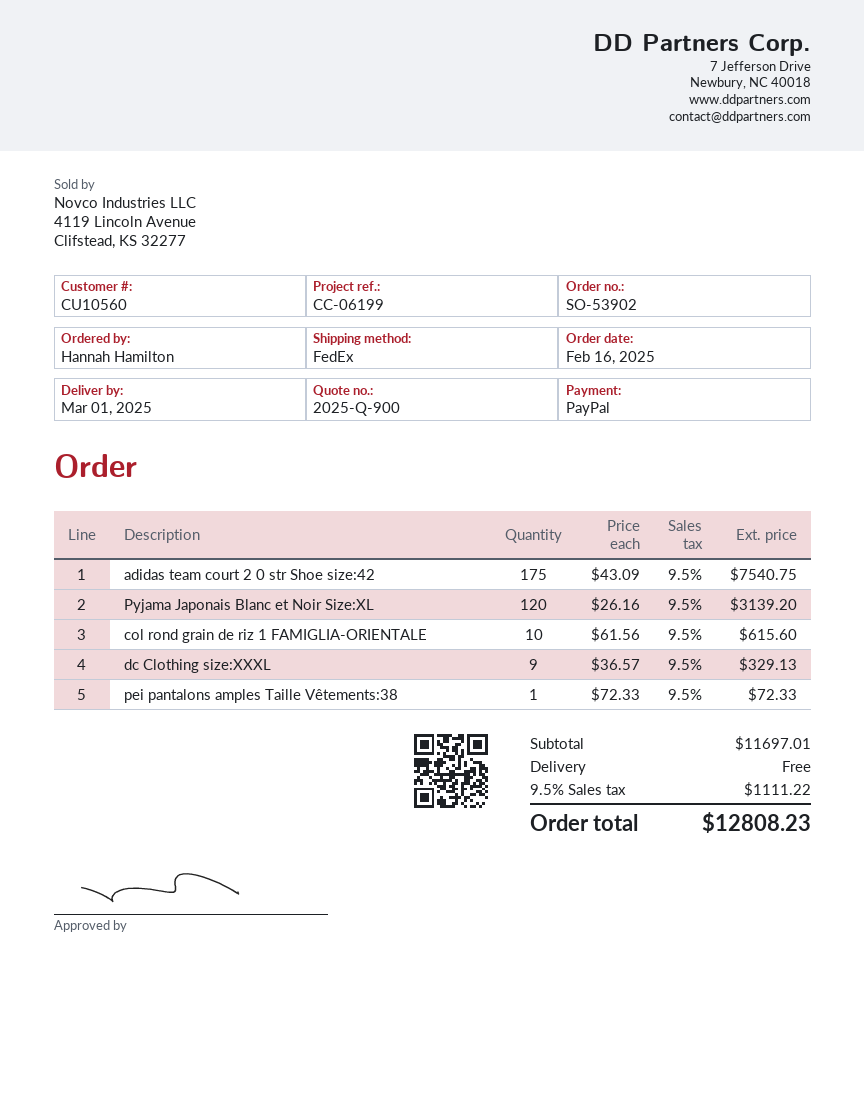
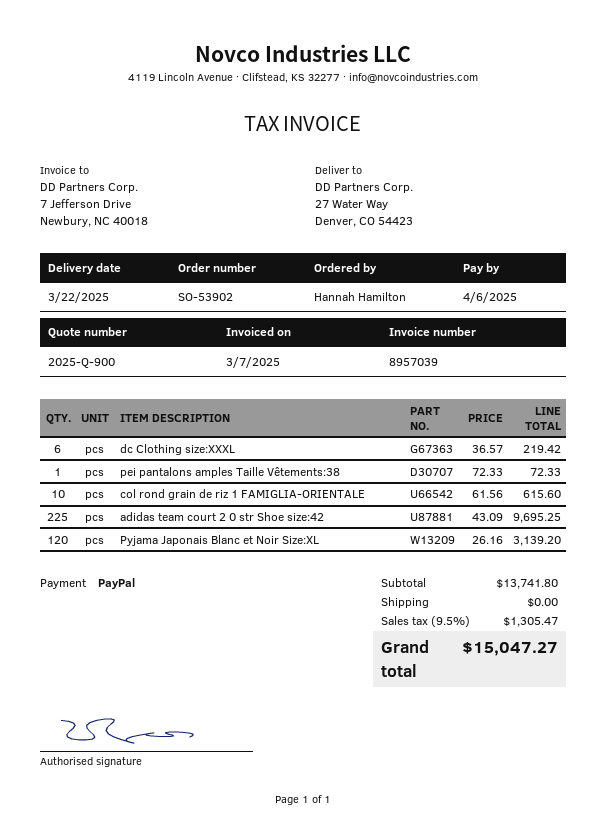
delivery date: 2025-03-01 -> 2025-03-22
adidas team court 2 0 str Shoe size:42: 175 x 43.09 = 7540.75 -> 225 x 43.09 = 9695.25
dc Clothing size:XXXL: 9 x 36.57 = 329.13 -> 6 x 36.57 = 219.42
subtotal: 11697.01 -> 13741.80
tax: 9.5% = 1111.22 -> 9.5% = 1305.47
total: 12808.23 -> 15047.27

